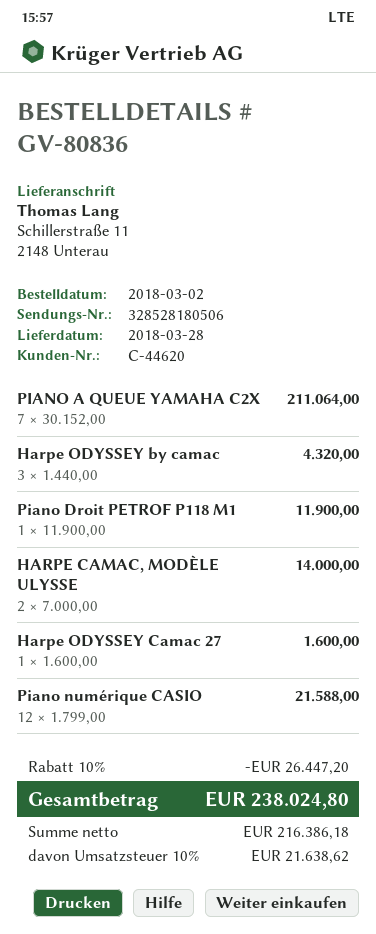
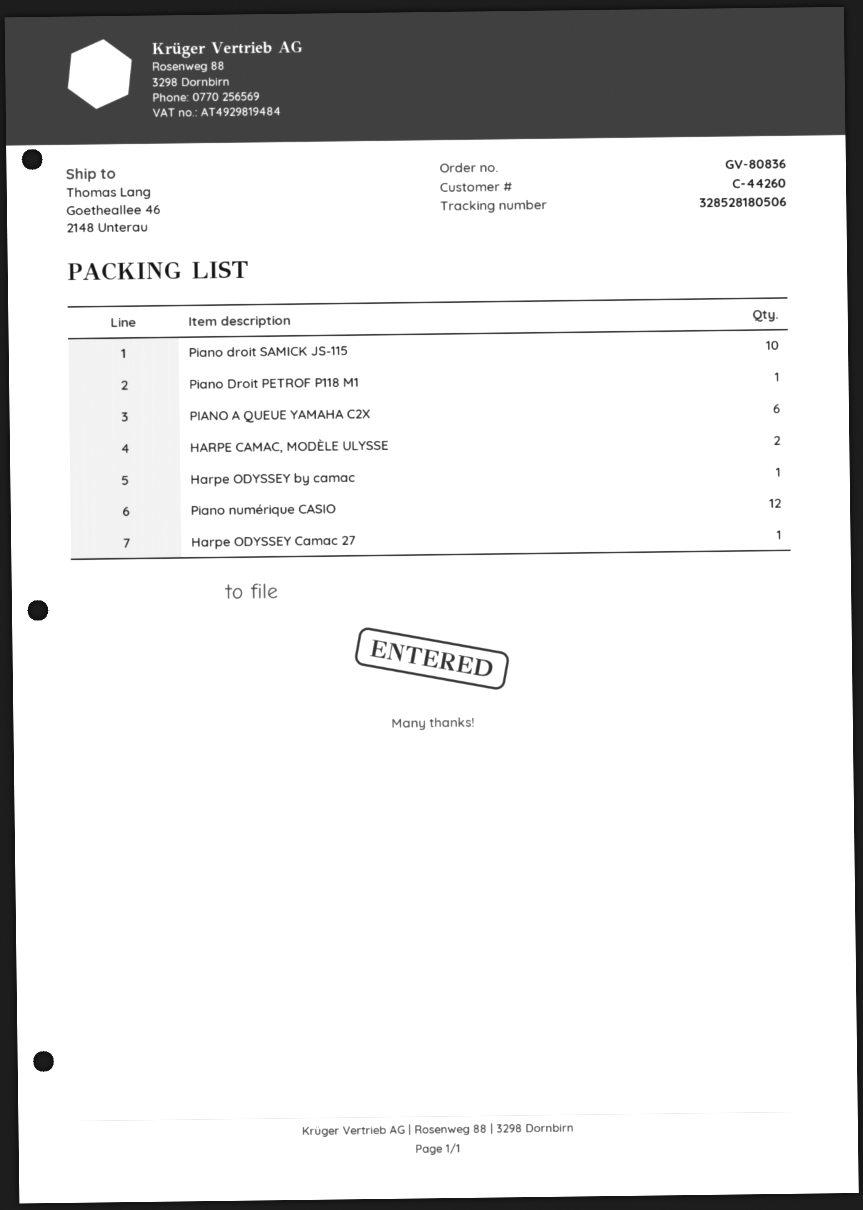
customer number: C-44620 -> C-44260
ship to: Schillerstraße 11, 2148 Unterau -> Goetheallee 46, 2148 Unterau
PIANO A QUEUE YAMAHA C2X: 7 -> 6
Harpe ODYSSEY by camac: 3 -> 1
Piano droit SAMICK JS-115: none -> 10

